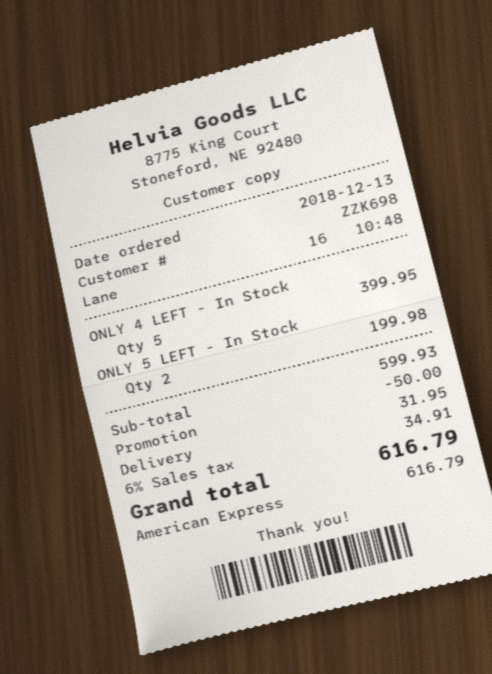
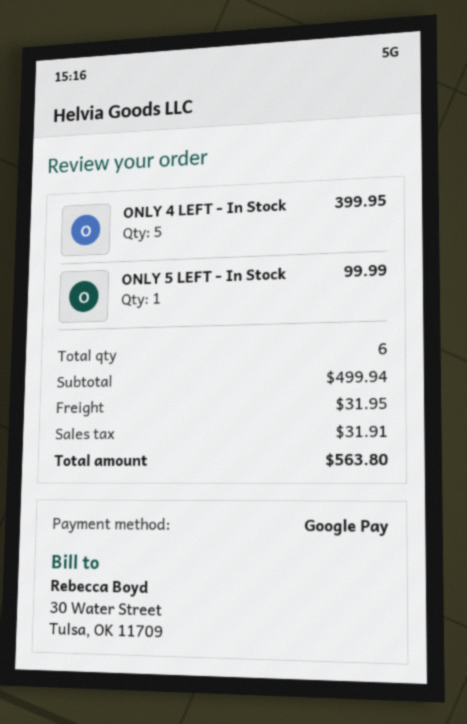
payment method: American Express -> Google Pay
ONLY 5 LEFT - In Stock: 2 for 199.98 -> 1 for 99.99
subtotal: 599.93 -> 499.94
discount: 50.00 -> none
tax: 34.91 -> 31.91
total: 616.79 -> 563.80

